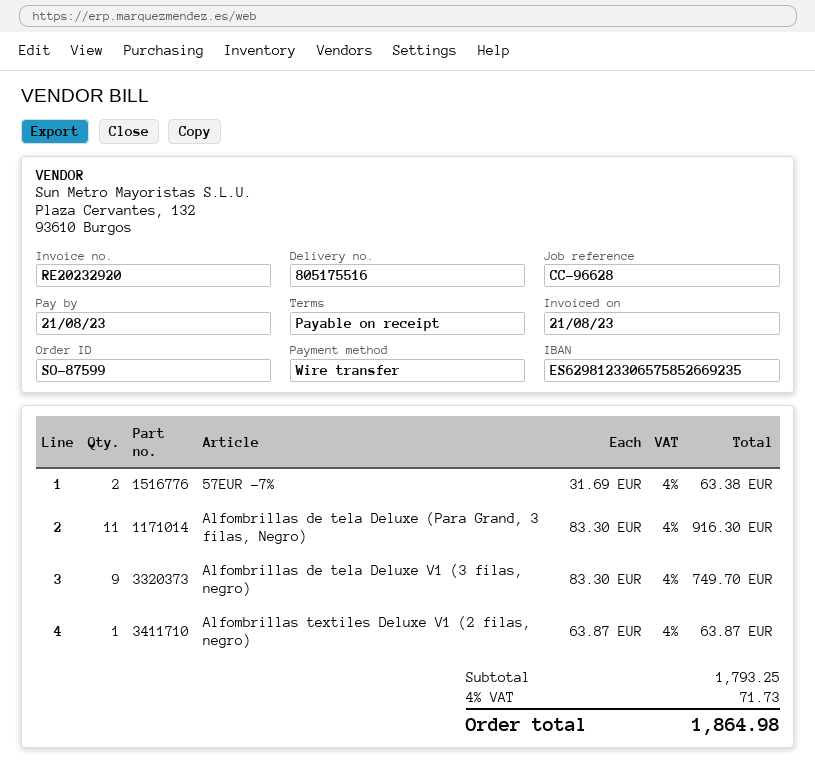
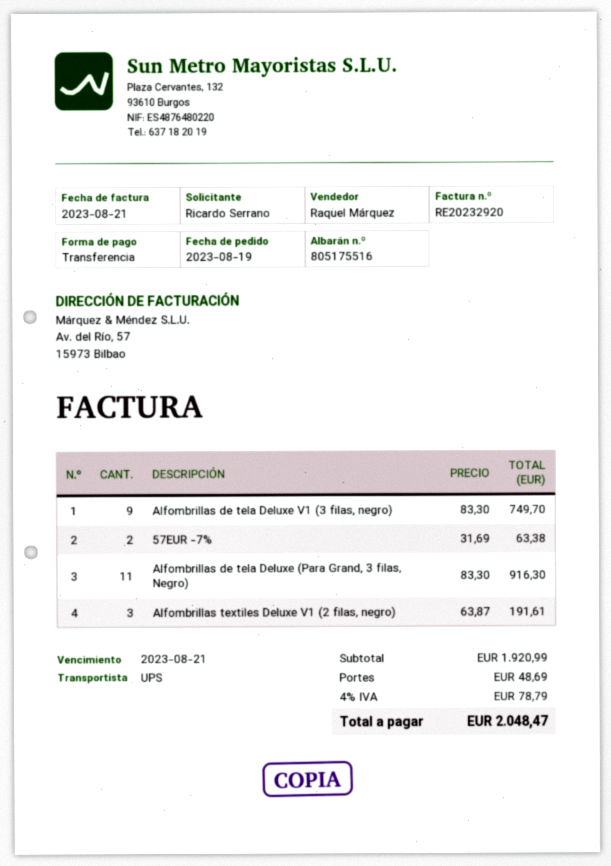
Alfombrillas textiles Deluxe V1 (2 filas, negro): 1 x 63.87 = 63.87 -> 3 x 63.87 = 191.61
subtotal: 1793.25 -> 1920.99
shipping: none -> 48.69
tax: 4% = 71.73 -> 4% = 78.79
total: 1864.98 -> 2048.47

